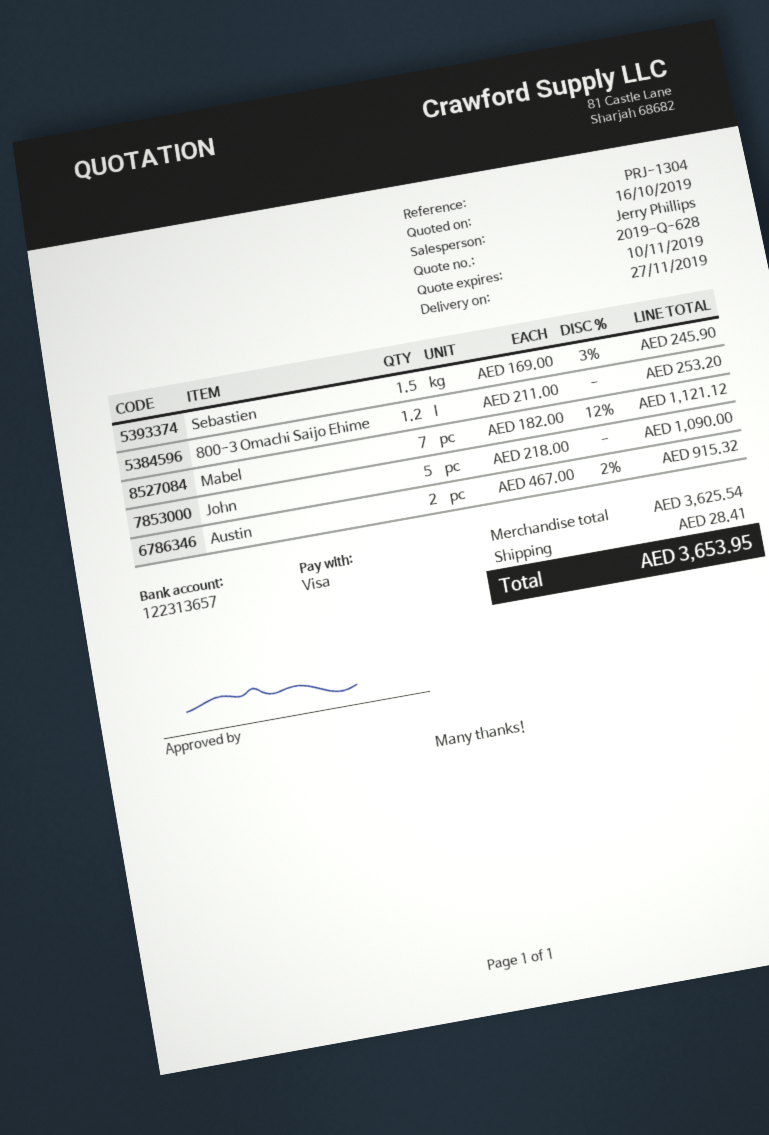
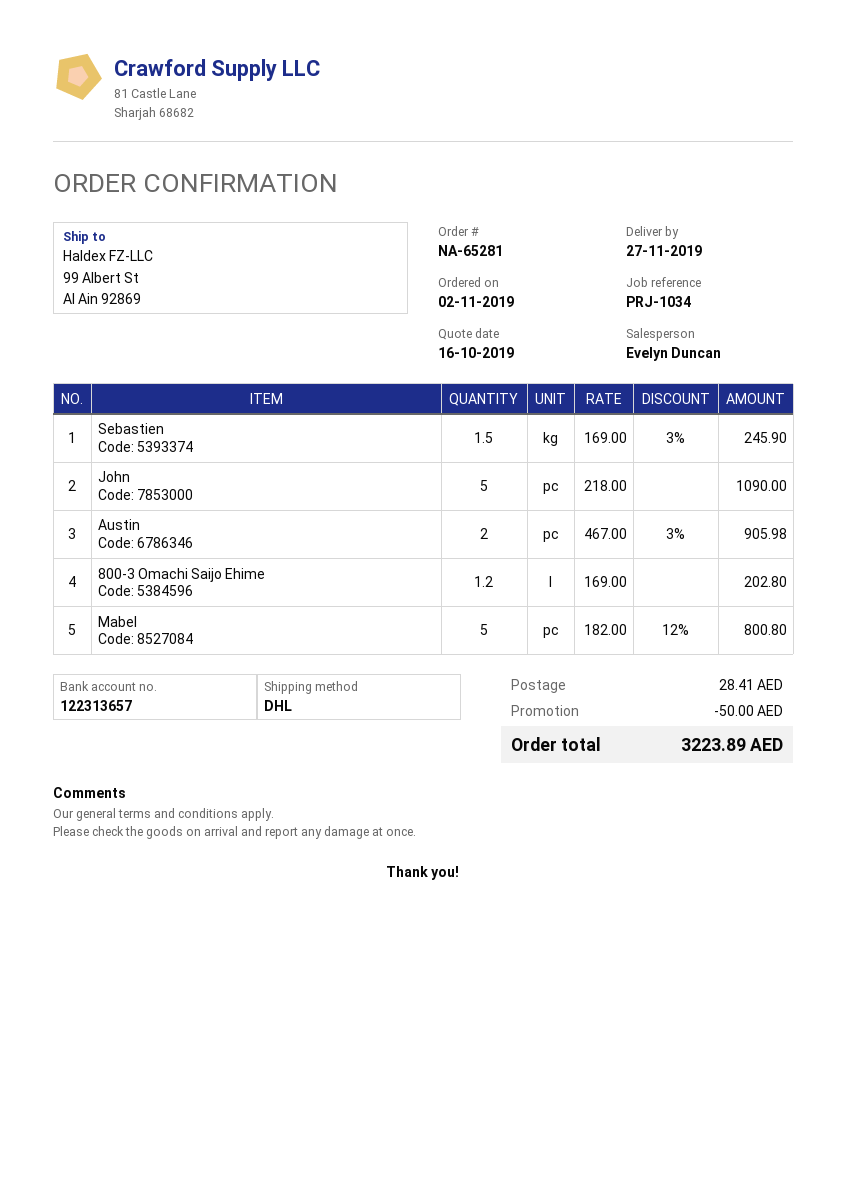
reference: PRJ-1304 -> PRJ-1034
sales rep: Jerry Phillips -> Evelyn Duncan
800-3 Omachi Saijo Ehime: 1.2 x 211.00 = 253.20 -> 1.2 x 169.00 = 202.80
Mabel: 7 x 182.00 - 12% = 1121.12 -> 5 x 182.00 - 12% = 800.80
Austin: 2 x 467.00 - 2% = 915.32 -> 2 x 467.00 - 3% = 905.98
discount: none -> 50.00
total: 3653.95 -> 3223.89

